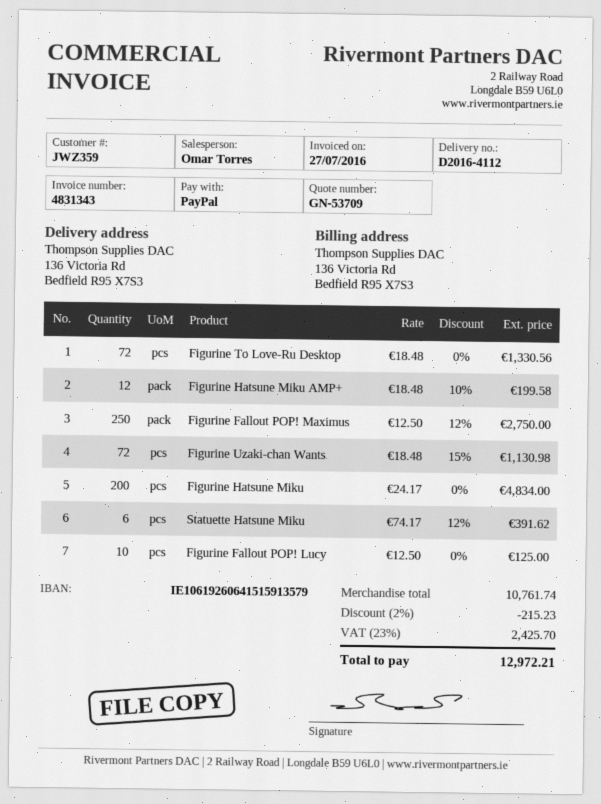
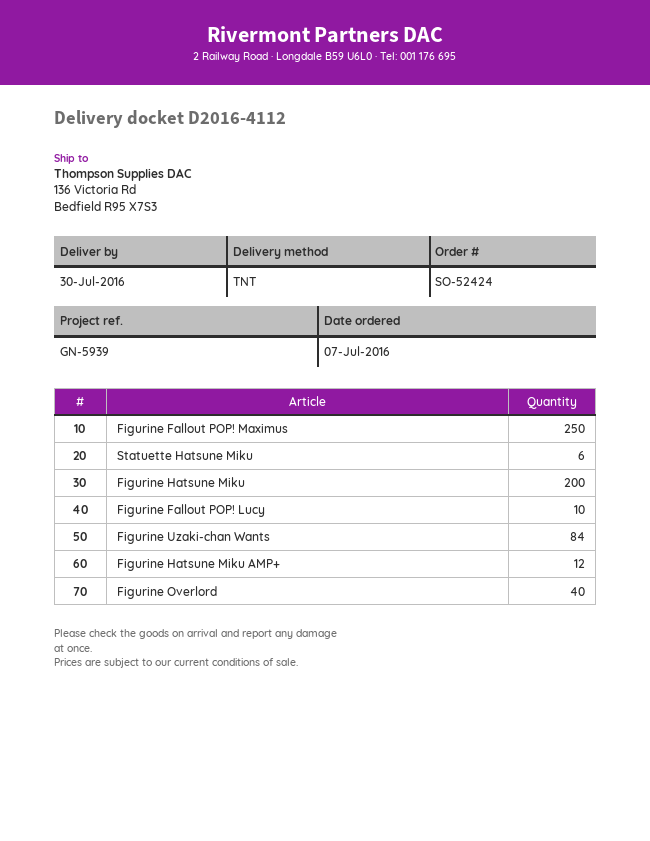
Figurine To Love-Ru Desktop: 72 -> none
Figurine Uzaki-chan Wants: 72 -> 84
Figurine Overlord: none -> 40

